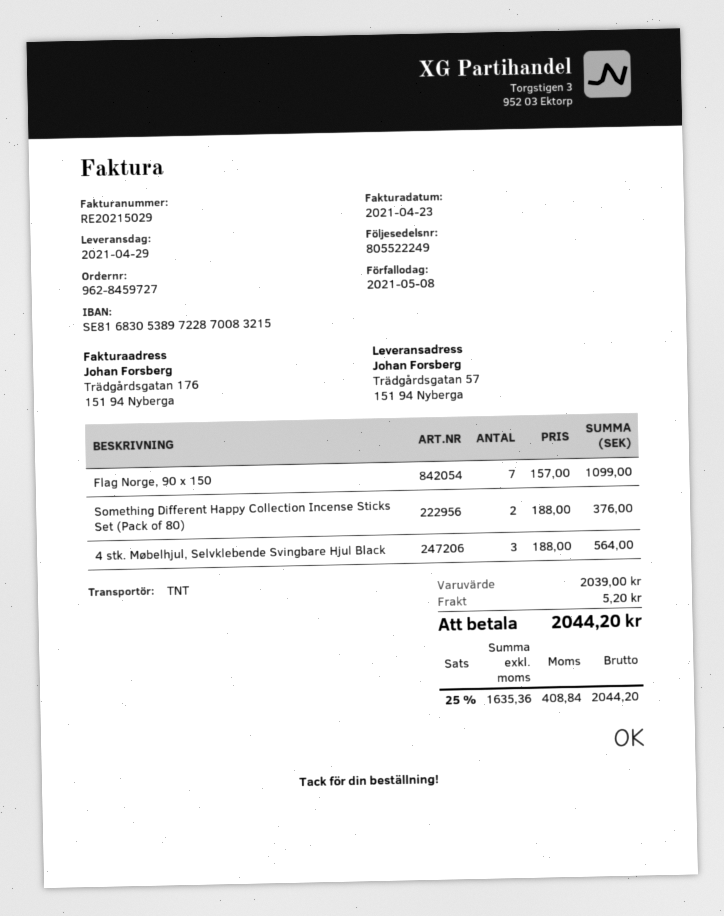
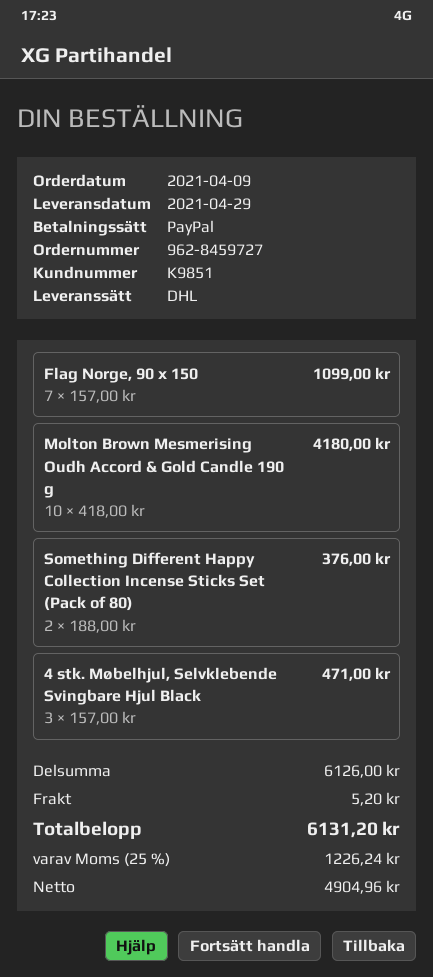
shipping method: TNT -> DHL
4 stk. Møbelhjul, Selvklebende Svingbare Hjul Black: 3 x 188.00 = 564.00 -> 3 x 157.00 = 471.00
Molton Brown Mesmerising Oudh Accord & Gold Candle 190 g: none -> 10 x 418.00 = 4180.00
subtotal: 2039.00 -> 6126.00
net: 1635.36 -> 4904.96
tax: 25% = 408.84 -> 25% = 1226.24
total: 2044.20 -> 6131.20

